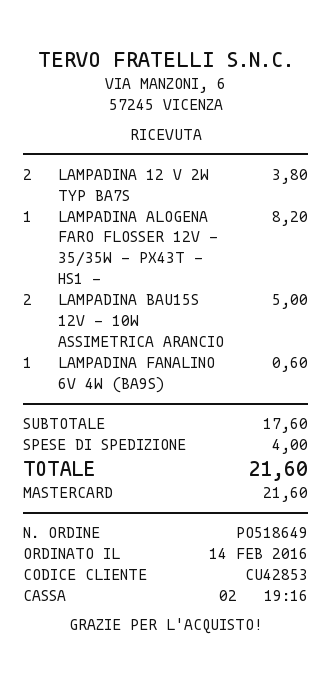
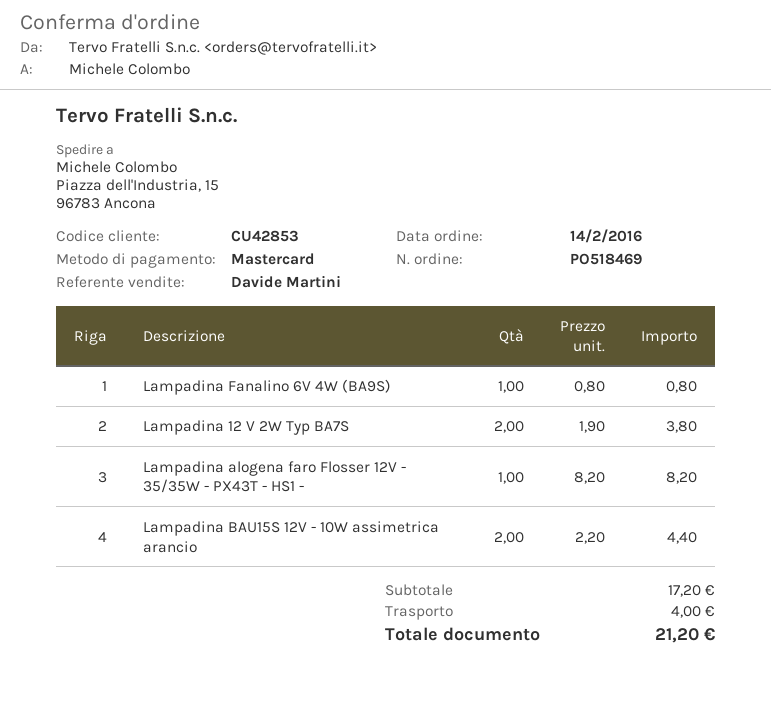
order number: PO518649 -> PO518469
LAMPADINA BAU15S 12V - 10W ASSIMETRICA ARANCIO: 2 for 5.00 -> 2 for 4.40
LAMPADINA FANALINO 6V 4W (BA9S): 1 for 0.60 -> 1 for 0.80
subtotal: 17.60 -> 17.20
total: 21.60 -> 21.20

